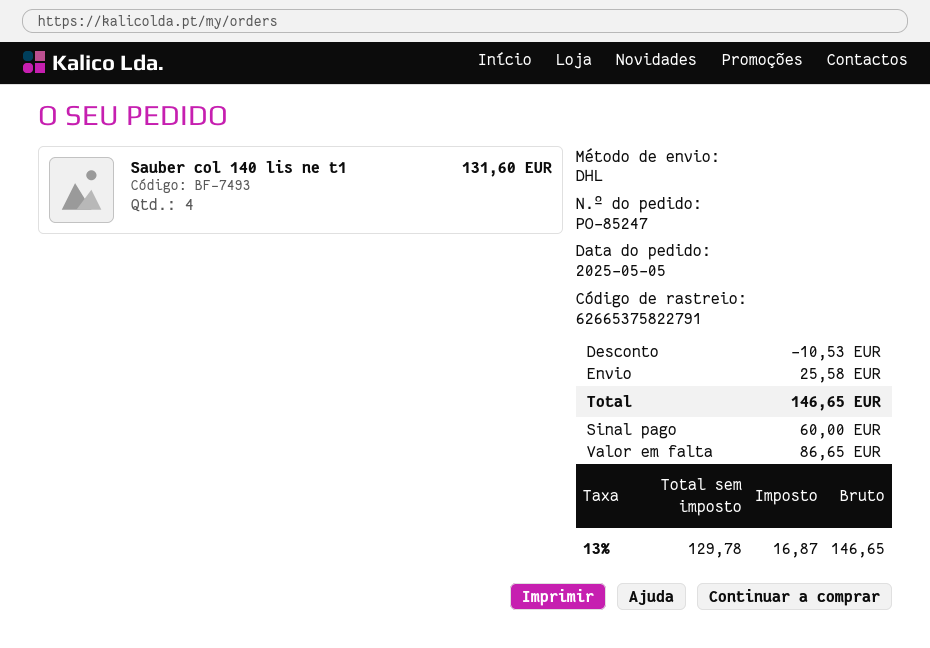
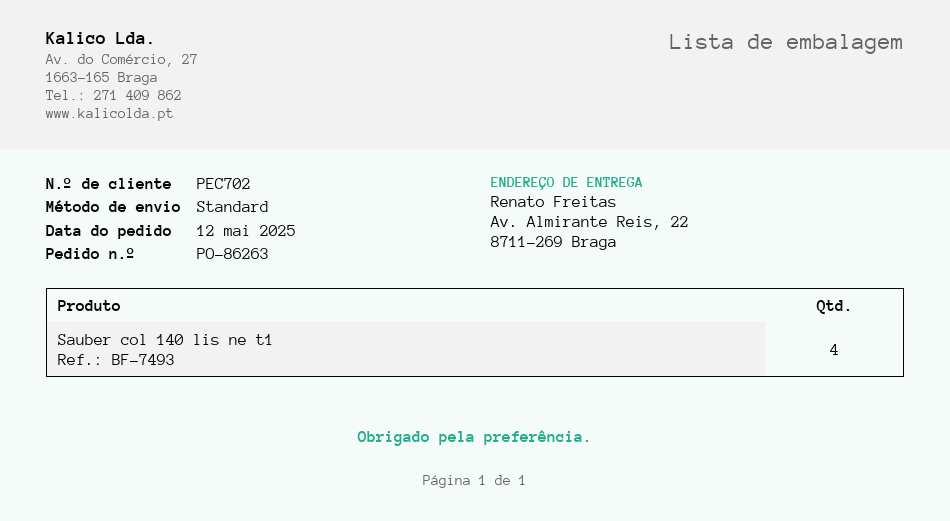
order number: PO-85247 -> PO-86263
order date: 2025-05-05 -> 2025-05-12
shipping method: DHL -> standard

